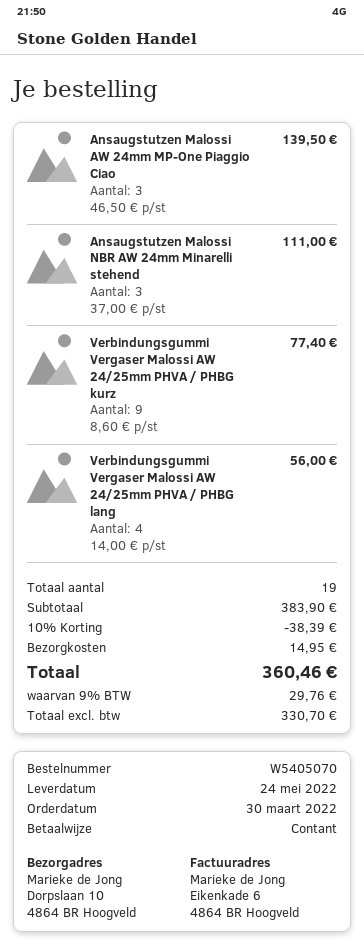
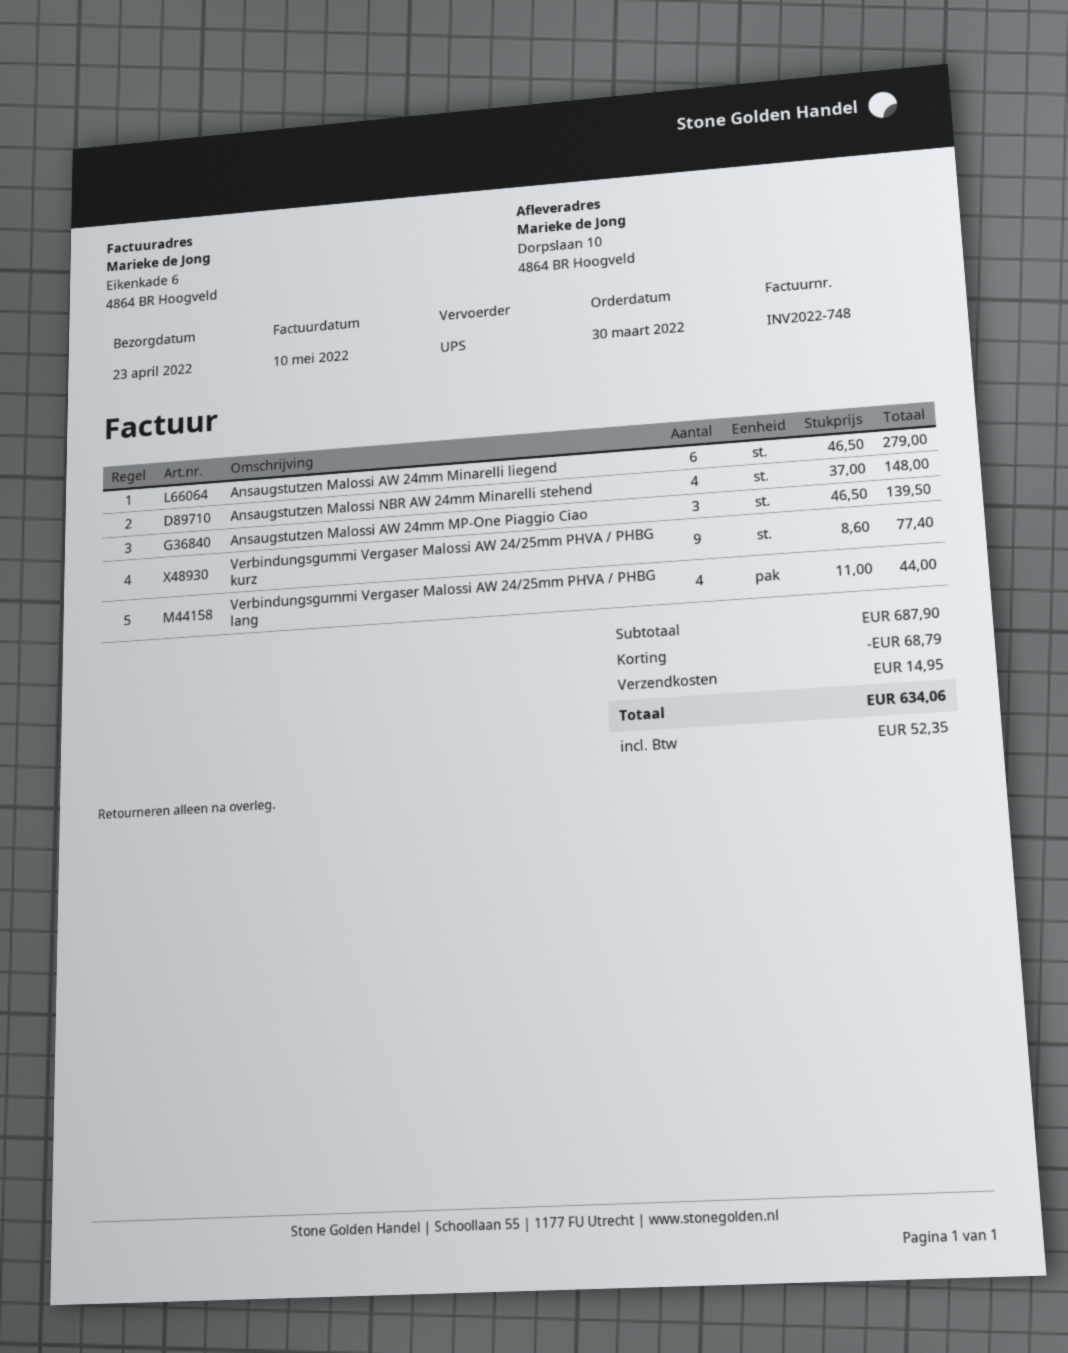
delivery date: 2022-05-24 -> 2022-04-23
Ansaugstutzen Malossi NBR AW 24mm Minarelli stehend: 3 x 37.00 = 111.00 -> 4 x 37.00 = 148.00
Verbindungsgummi Vergaser Malossi AW 24/25mm PHVA / PHBG lang: 4 x 14.00 = 56.00 -> 4 x 11.00 = 44.00
Ansaugstutzen Malossi AW 24mm Minarelli liegend: none -> 6 x 46.50 = 279.00
subtotal: 383.90 -> 687.90
discount: 38.39 -> 68.79
tax: 29.76 -> 52.35
total: 360.46 -> 634.06

